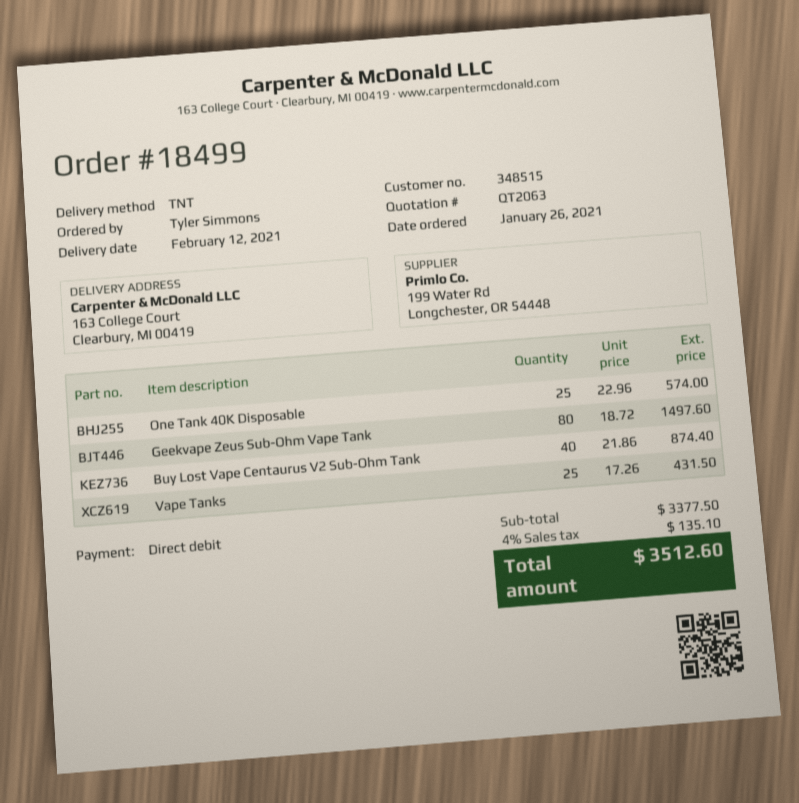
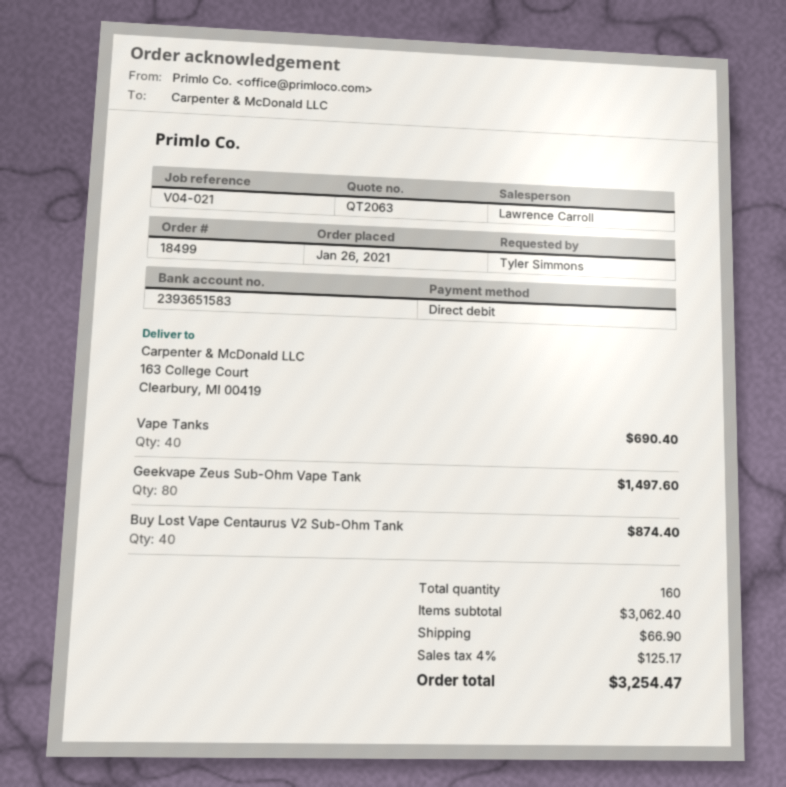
One Tank 40K Disposable: 25 for 574.00 -> none
Vape Tanks: 25 for 431.50 -> 40 for 690.40
subtotal: 3377.50 -> 3062.40
shipping: none -> 66.90
tax: 4% = 135.10 -> 4% = 125.17
total: 3512.60 -> 3254.47

